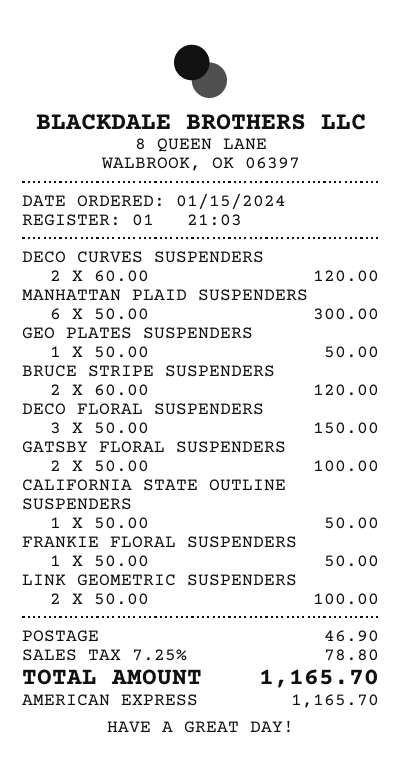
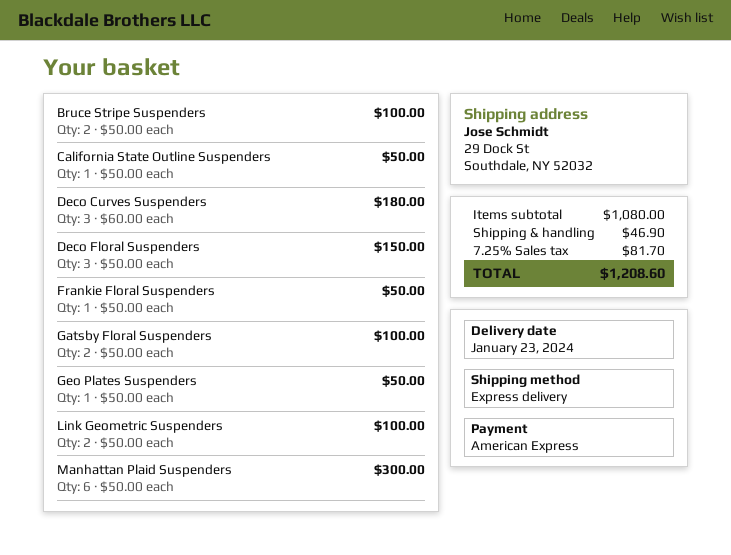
DECO CURVES SUSPENDERS: 2 x 60.00 = 120.00 -> 3 x 60.00 = 180.00
BRUCE STRIPE SUSPENDERS: 2 x 60.00 = 120.00 -> 2 x 50.00 = 100.00
tax: 7.25% = 78.80 -> 7.25% = 81.70
total: 1165.70 -> 1208.60

